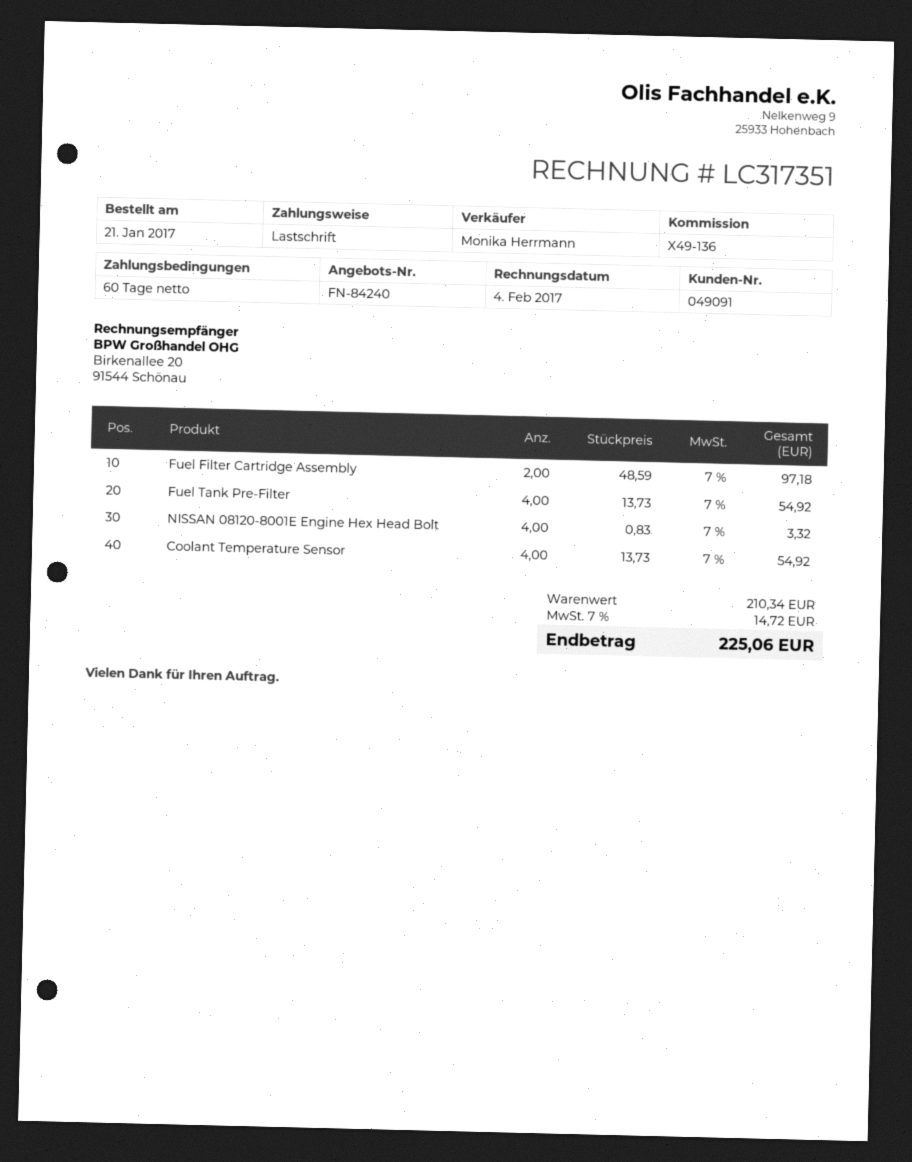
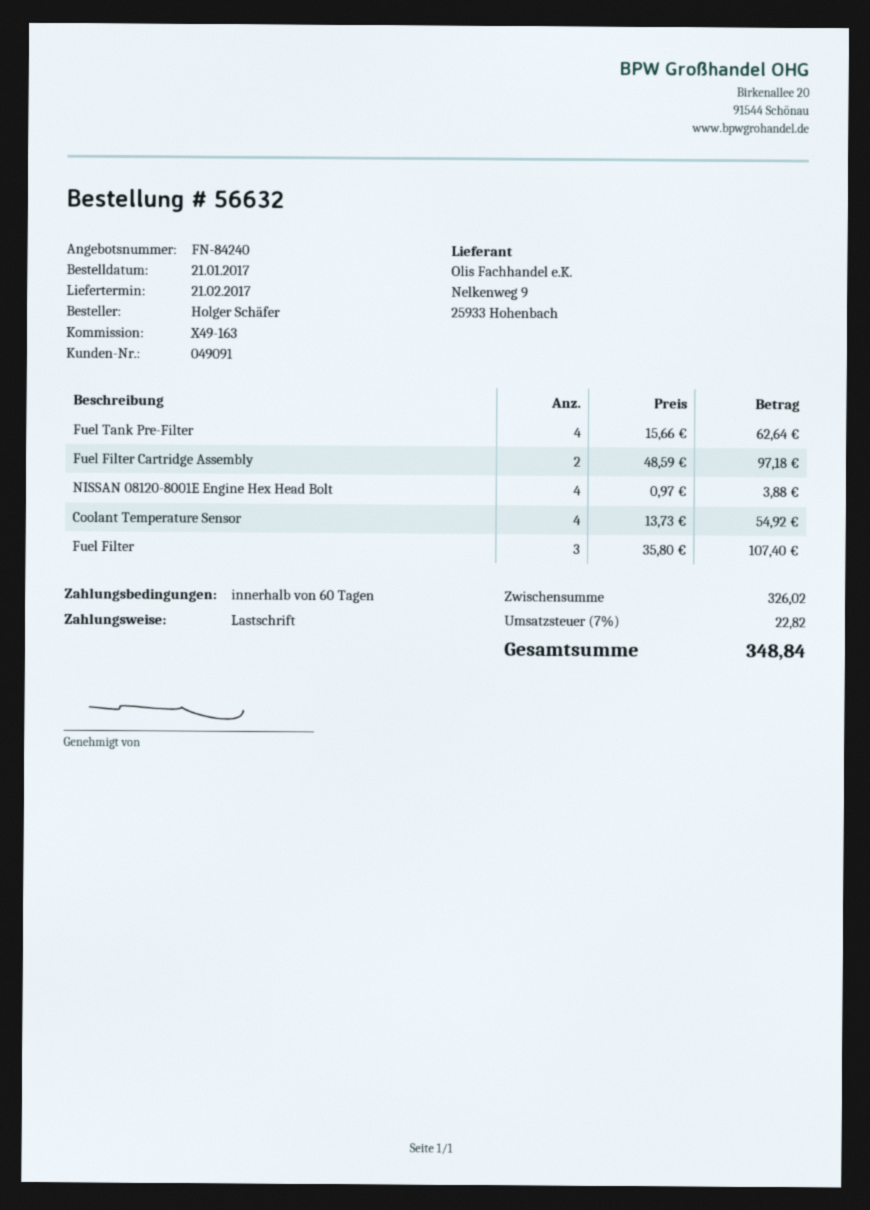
reference: X49-136 -> X49-163
Fuel Tank Pre-Filter: 4 x 13.73 = 54.92 -> 4 x 15.66 = 62.64
NISSAN 08120-8001E Engine Hex Head Bolt: 4 x 0.83 = 3.32 -> 4 x 0.97 = 3.88
Fuel Filter: none -> 3 x 35.80 = 107.40
subtotal: 210.34 -> 326.02
tax: 7% = 14.72 -> 7% = 22.82
total: 225.06 -> 348.84

